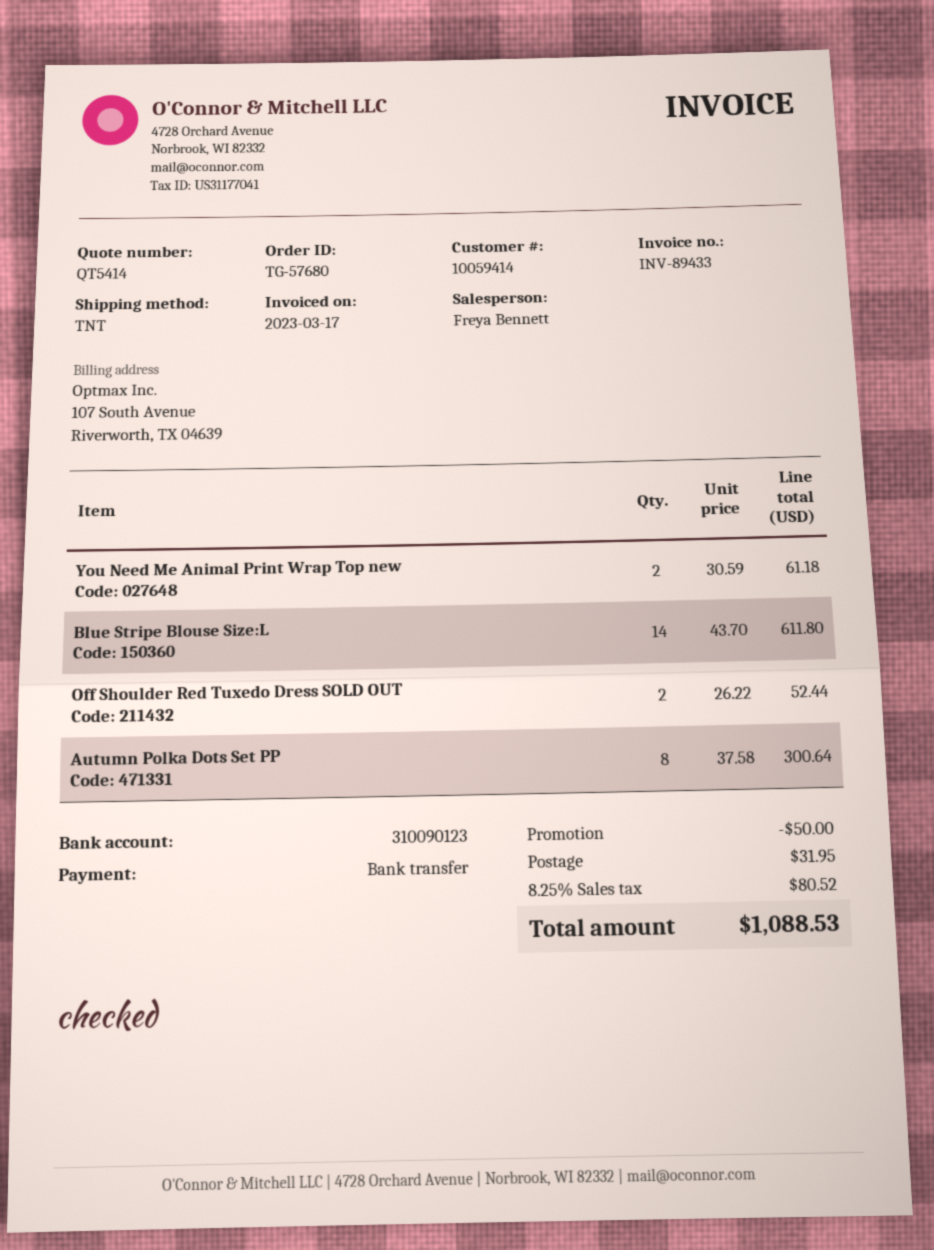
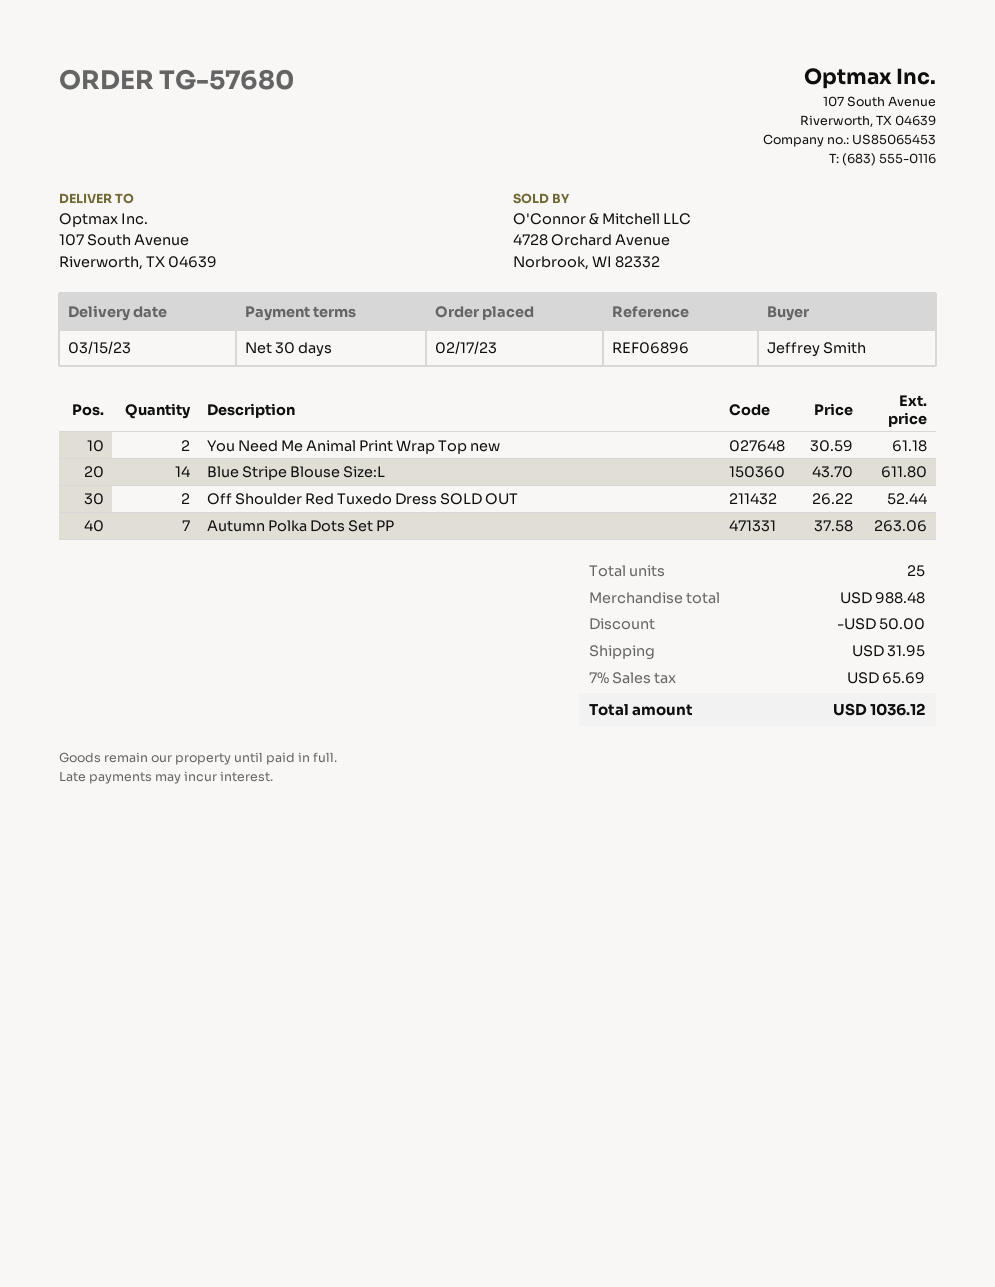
Autumn Polka Dots Set PP: 8 x 37.58 = 300.64 -> 7 x 37.58 = 263.06
tax: 8.25% = 80.52 -> 7% = 65.69
total: 1088.53 -> 1036.12

